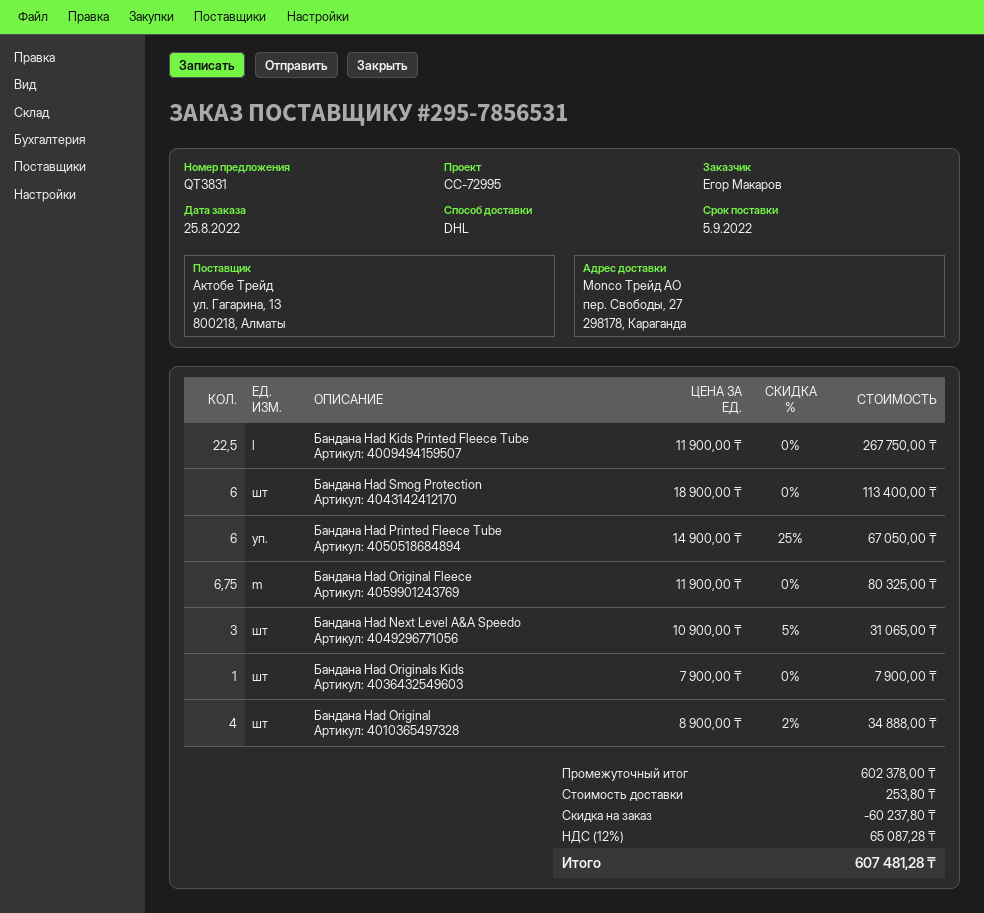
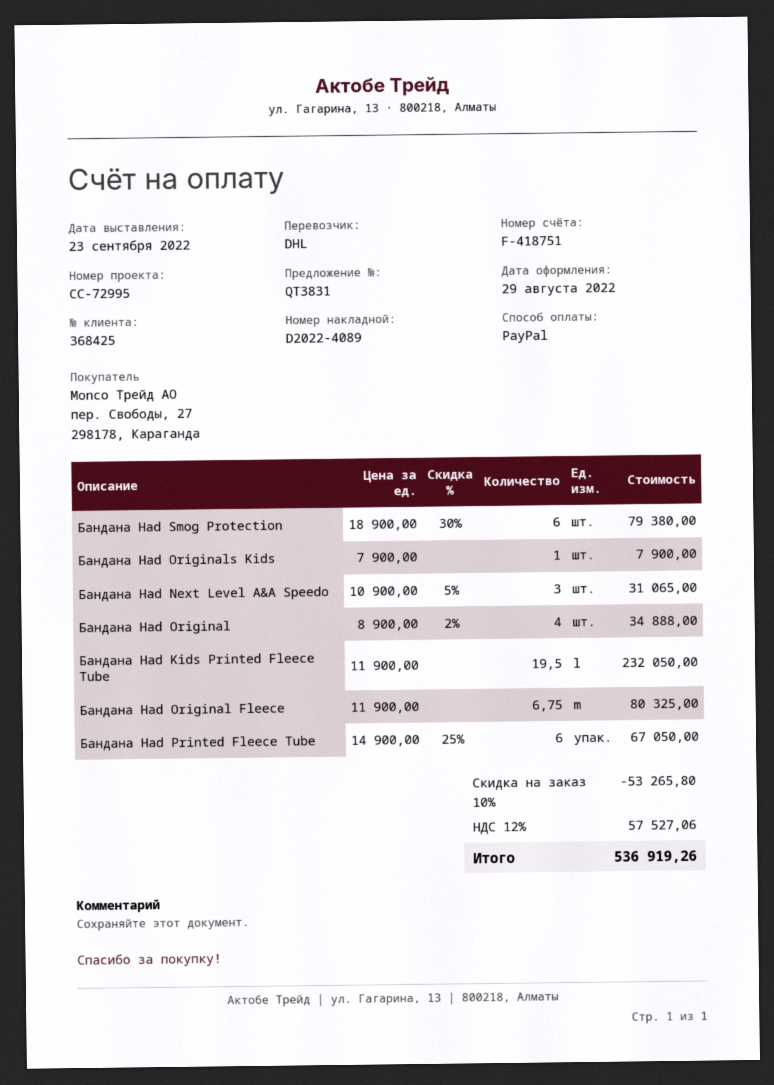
order date: 2022-08-25 -> 2022-08-29
Бандана Had Kids Printed Fleece Tube: 22.5 x 11900.00 = 267750.00 -> 19.5 x 11900.00 = 232050.00
Бандана Had Smog Protection: 6 x 18900.00 = 113400.00 -> 6 x 18900.00 - 30% = 79380.00
discount: 60237.80 -> 53265.80
shipping: 253.80 -> none
tax: 12% = 65087.28 -> 12% = 57527.06
total: 607481.28 -> 536919.26

